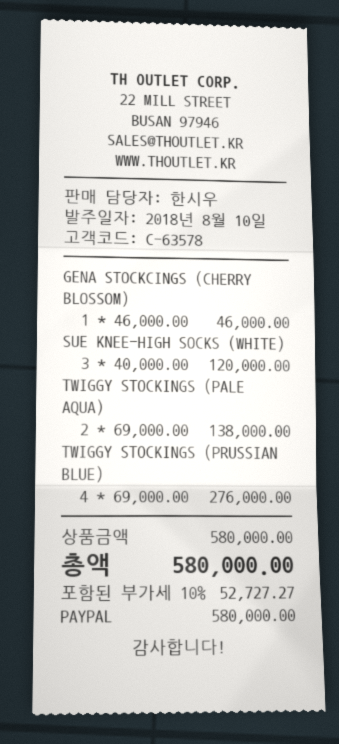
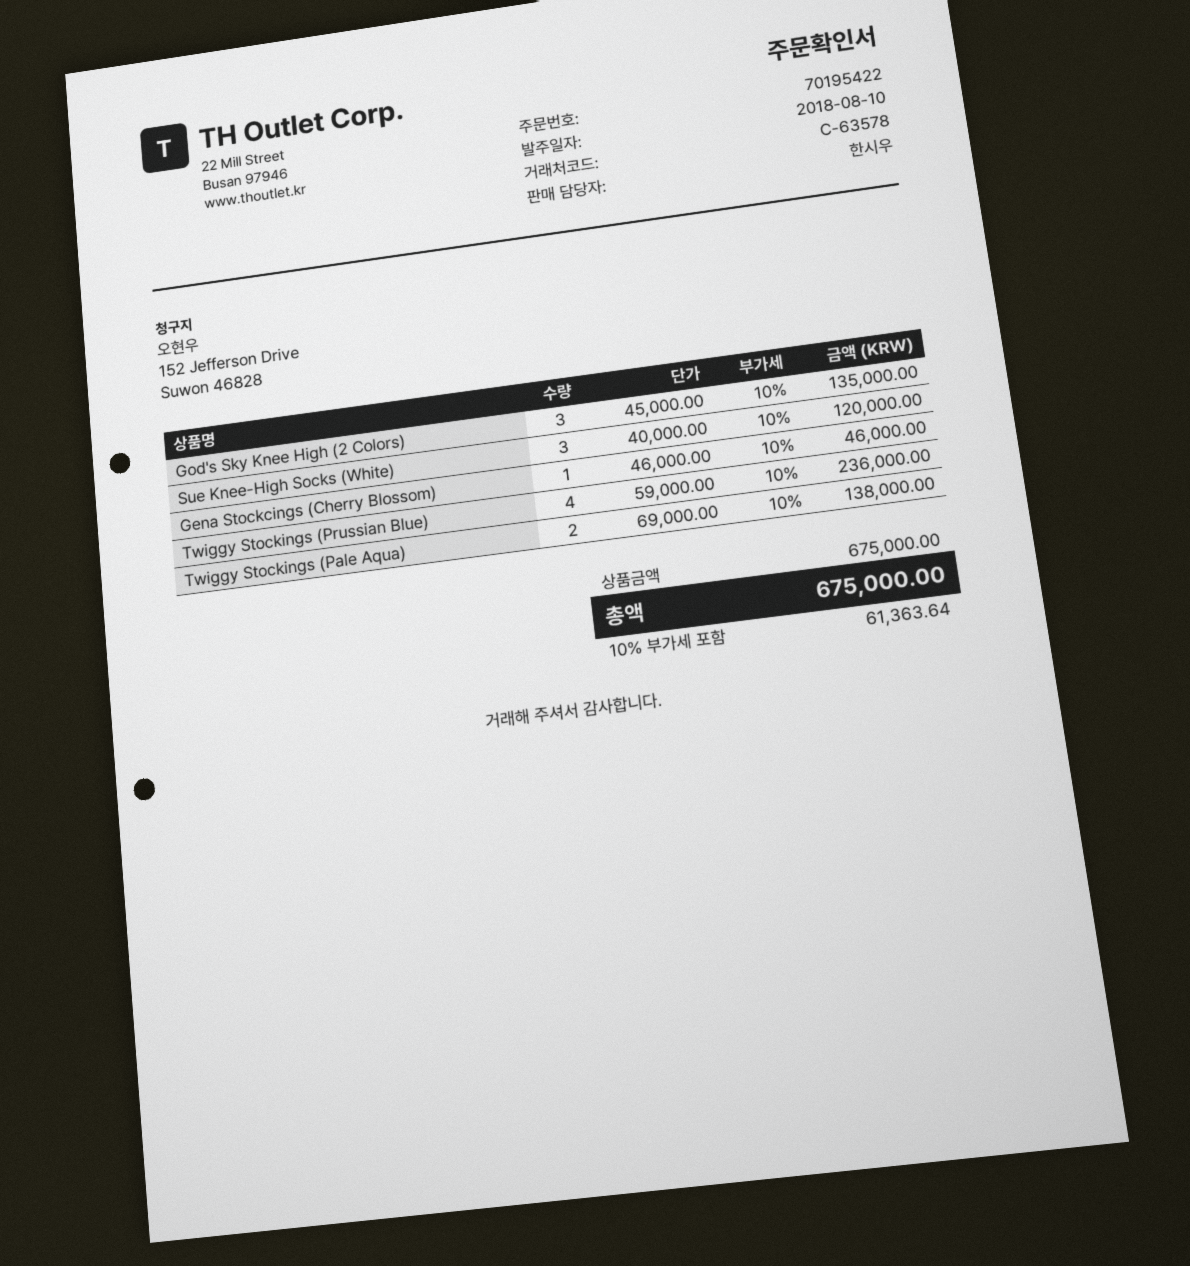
TWIGGY STOCKINGS (PRUSSIAN BLUE): 4 x 69000.00 = 276000.00 -> 4 x 59000.00 = 236000.00
God's Sky Knee High (2 Colors): none -> 3 x 45000.00 = 135000.00
subtotal: 580000.00 -> 675000.00
tax: 10% = 52727.27 -> 10% = 61363.64
total: 580000.00 -> 675000.00

